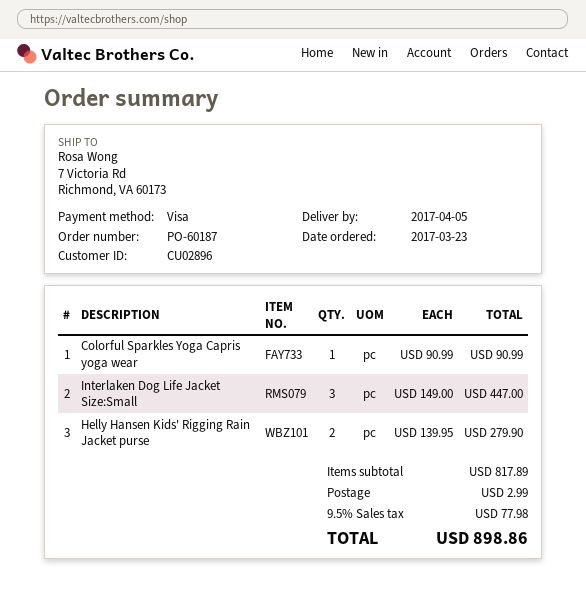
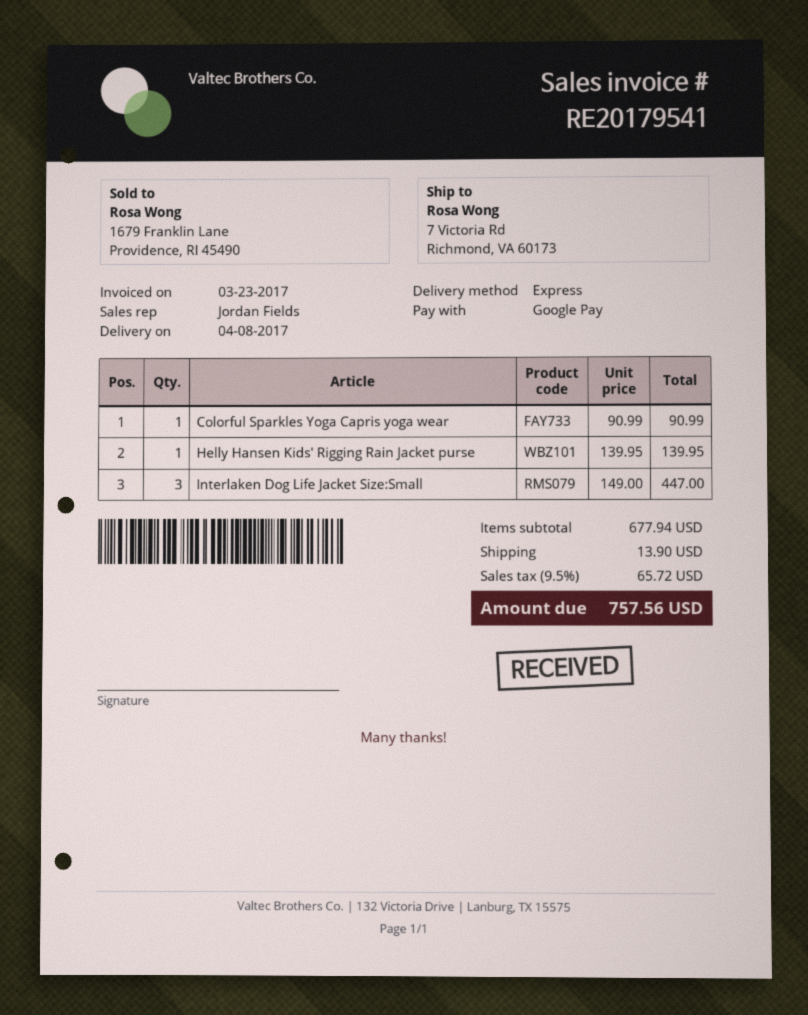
delivery date: 2017-04-05 -> 2017-04-08
payment method: Visa -> Google Pay
Helly Hansen Kids' Rigging Rain Jacket purse: 2 x 139.95 = 279.90 -> 1 x 139.95 = 139.95
subtotal: 817.89 -> 677.94
shipping: 2.99 -> 13.90
tax: 9.5% = 77.98 -> 9.5% = 65.72
total: 898.86 -> 757.56

